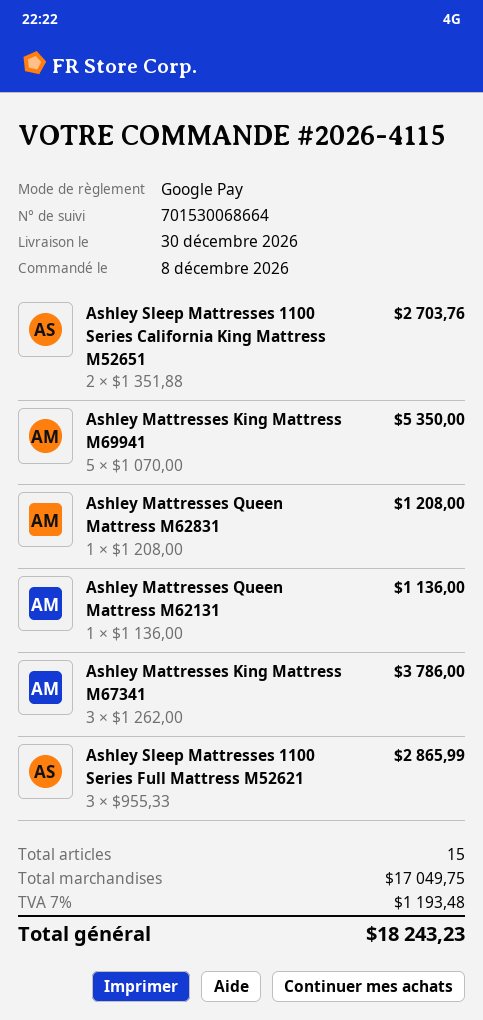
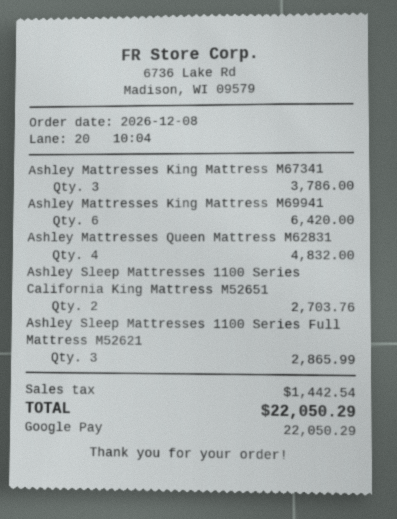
Ashley Mattresses King Mattress M69941: 5 for 5350.00 -> 6 for 6420.00
Ashley Mattresses Queen Mattress M62831: 1 for 1208.00 -> 4 for 4832.00
Ashley Mattresses Queen Mattress M62131: 1 for 1136.00 -> none
tax: 1193.48 -> 1442.54
total: 18243.23 -> 22050.29

